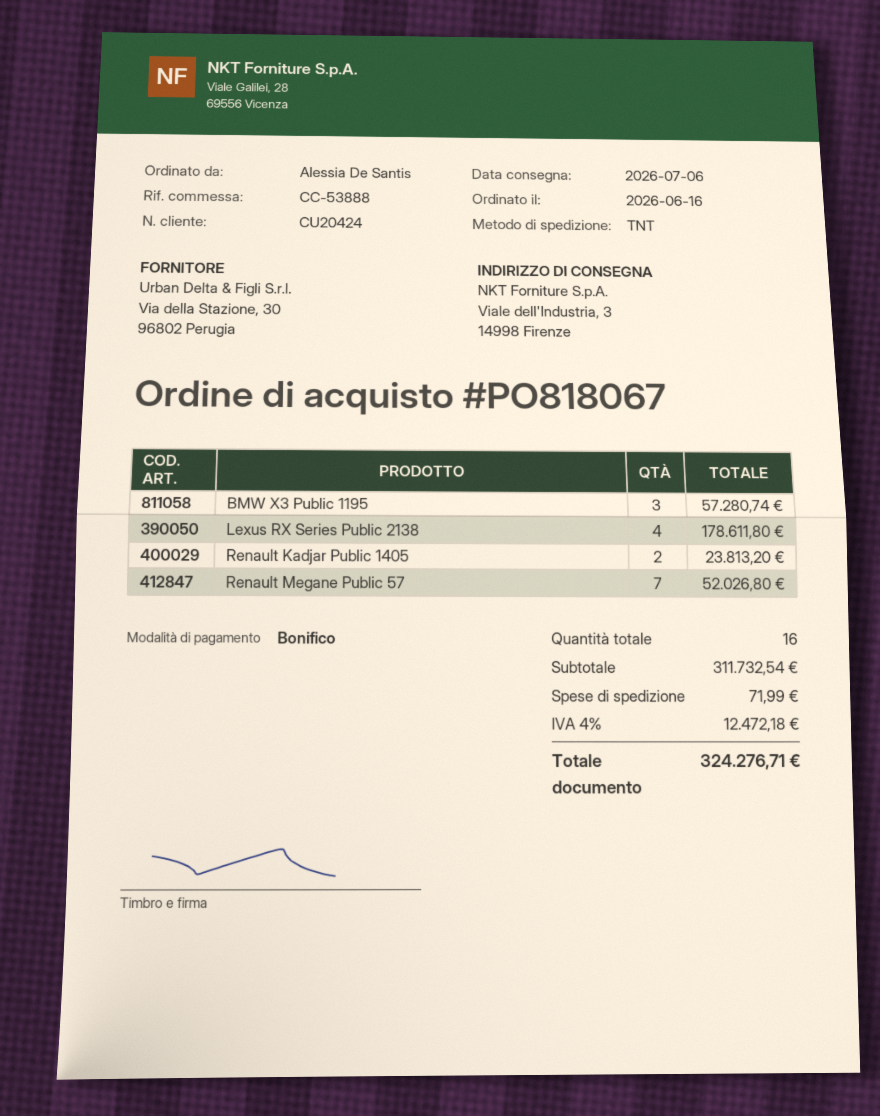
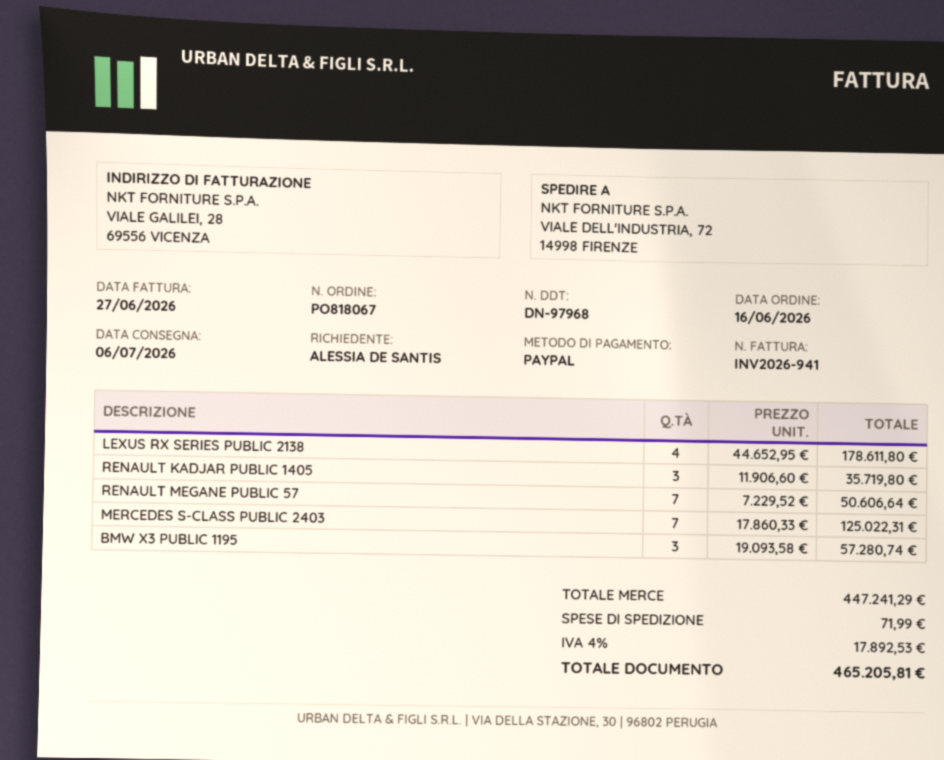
payment method: bank transfer -> PayPal
ship to: Viale dell'Industria, 3, 14998 Firenze -> VIALE DELL'INDUSTRIA, 72, 14998 FIRENZE
Renault Kadjar Public 1405: 2 for 23813.20 -> 3 for 35719.80
Renault Megane Public 57: 7 for 52026.80 -> 7 for 50606.64
MERCEDES S-CLASS PUBLIC 2403: none -> 7 for 125022.31
subtotal: 311732.54 -> 447241.29
tax: 4% = 12472.18 -> 4% = 17892.53
total: 324276.71 -> 465205.81

